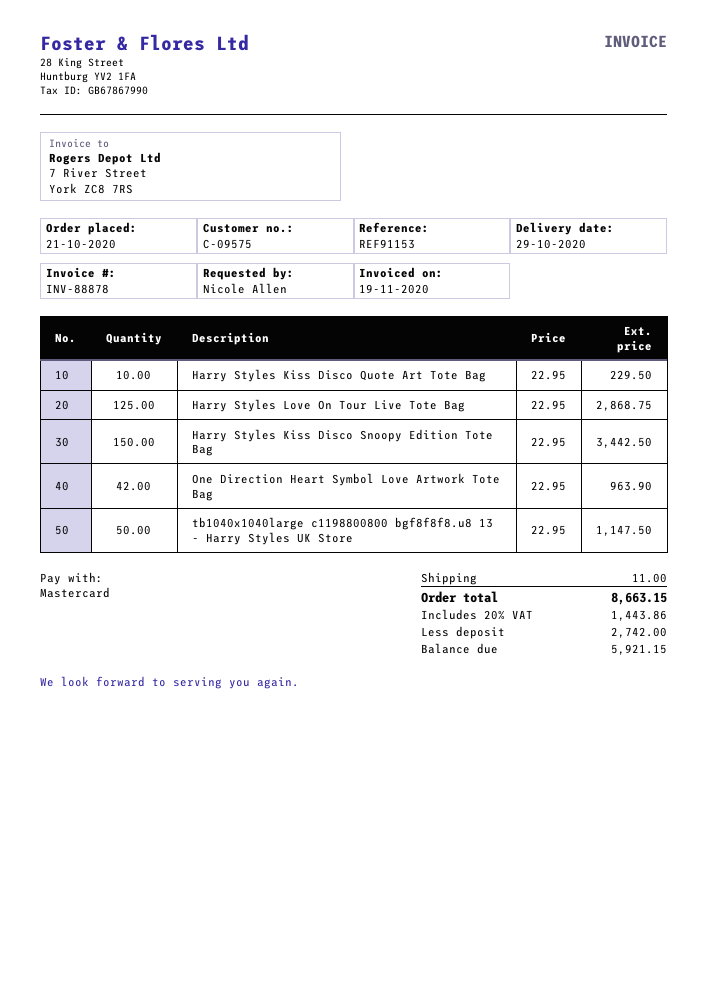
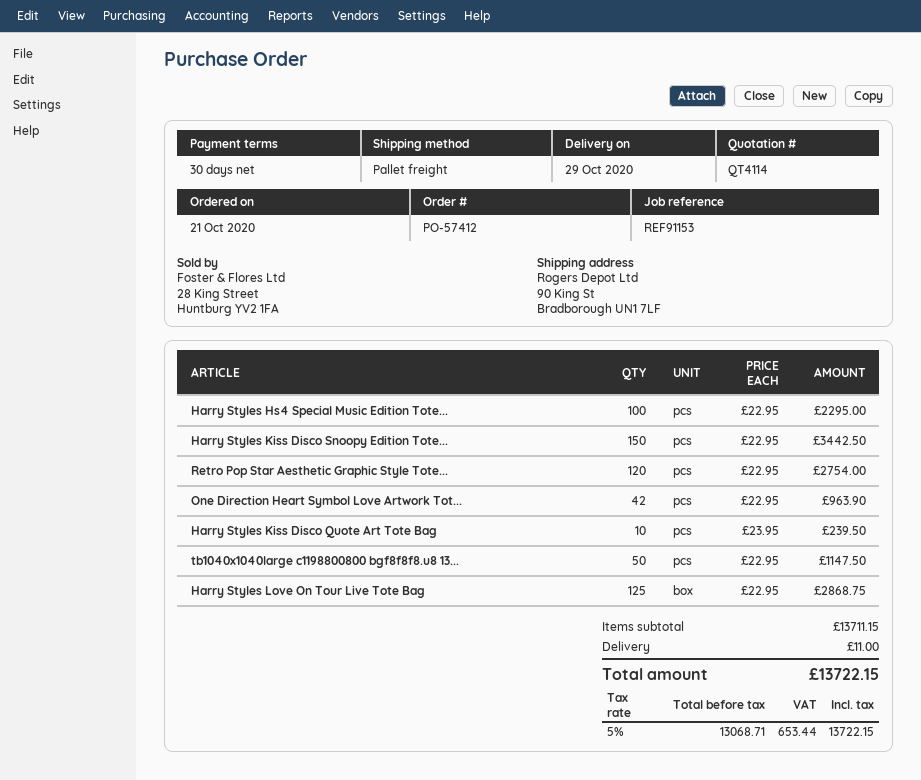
Harry Styles Kiss Disco Quote Art Tote Bag: 10 x 22.95 = 229.50 -> 10 x 23.95 = 239.50
Harry Styles Hs4 Special Music Edition Tote...: none -> 100 x 22.95 = 2295.00
Retro Pop Star Aesthetic Graphic Style Tote...: none -> 120 x 22.95 = 2754.00
tax: 20% = 1443.86 -> 5% = 653.44
total: 8663.15 -> 13722.15

